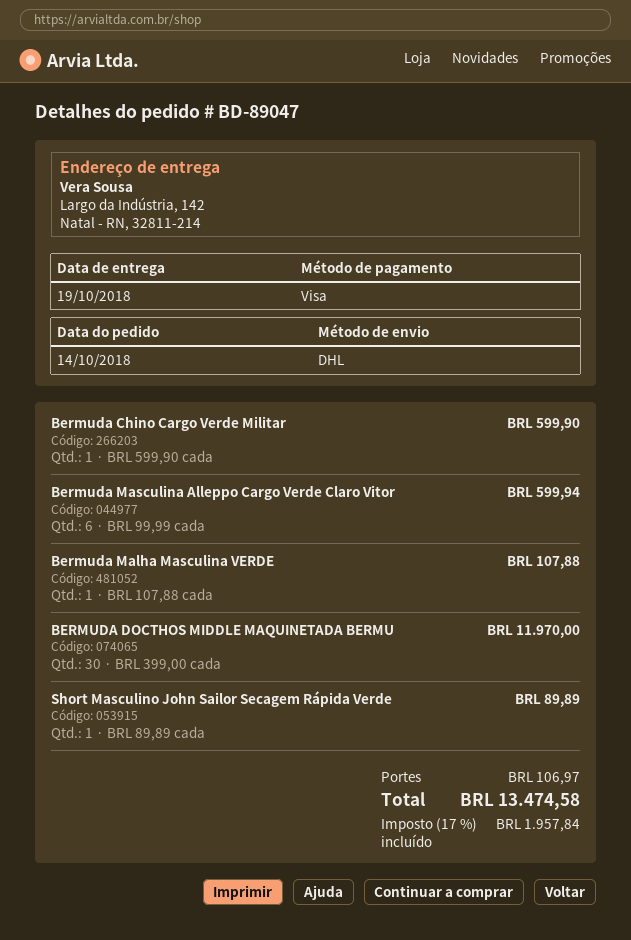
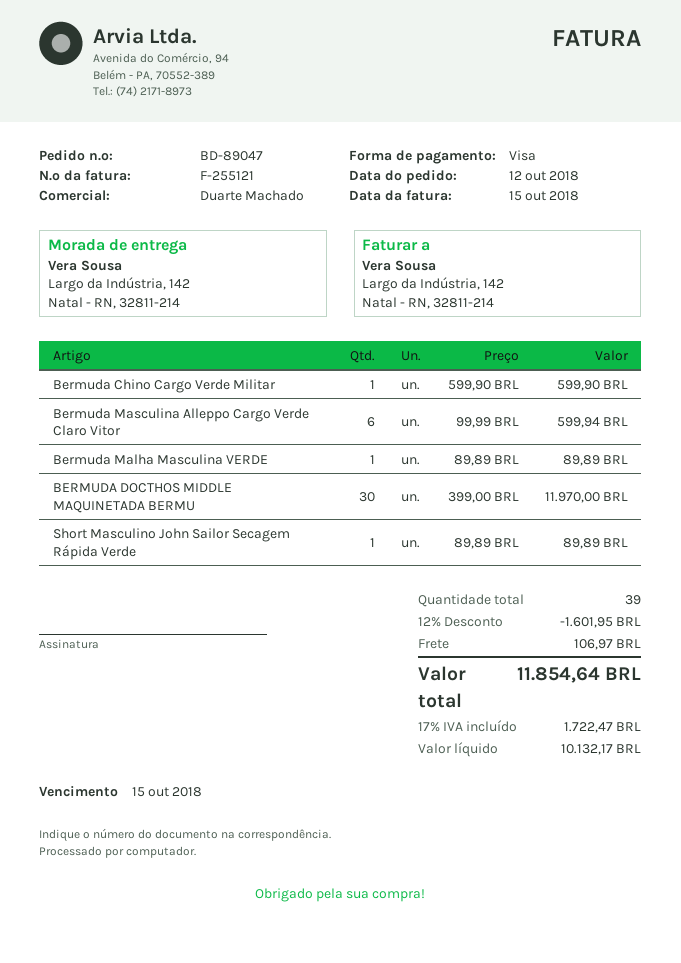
order date: 2018-10-14 -> 2018-10-12
Bermuda Malha Masculina VERDE: 1 x 107.88 = 107.88 -> 1 x 89.89 = 89.89
discount: none -> 12% = 1601.95
tax: 17% = 1957.84 -> 17% = 1722.47
total: 13474.58 -> 11854.64

